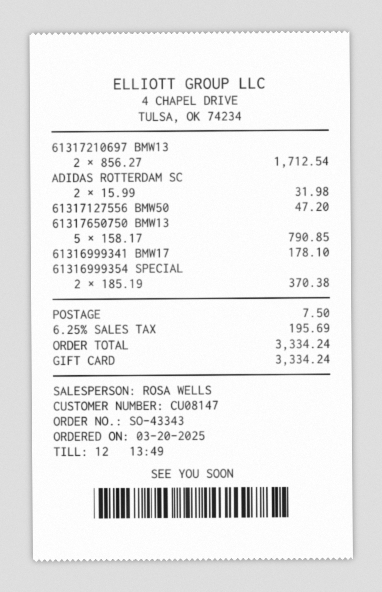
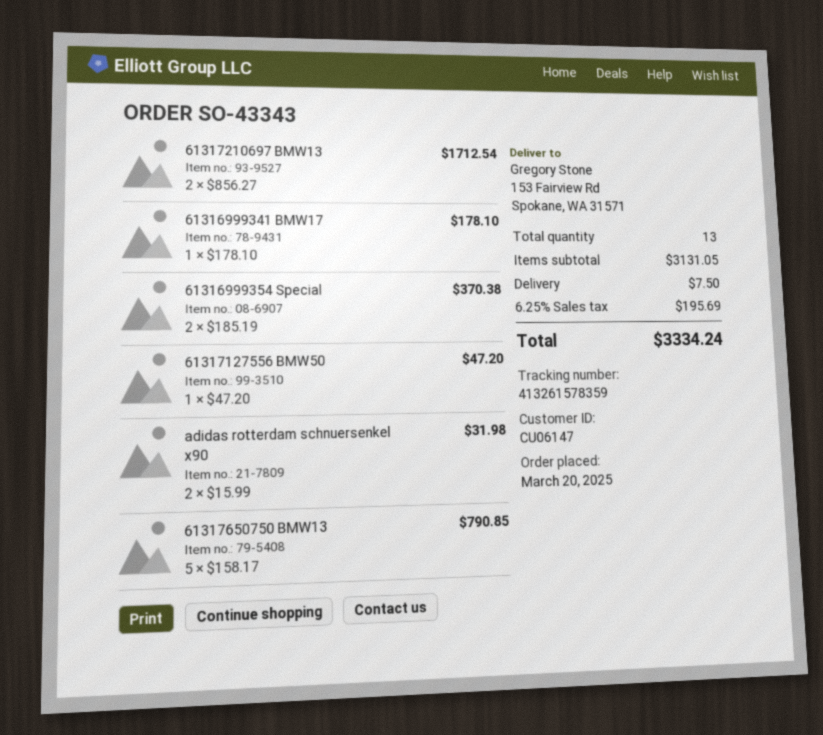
customer number: CU08147 -> CU06147

